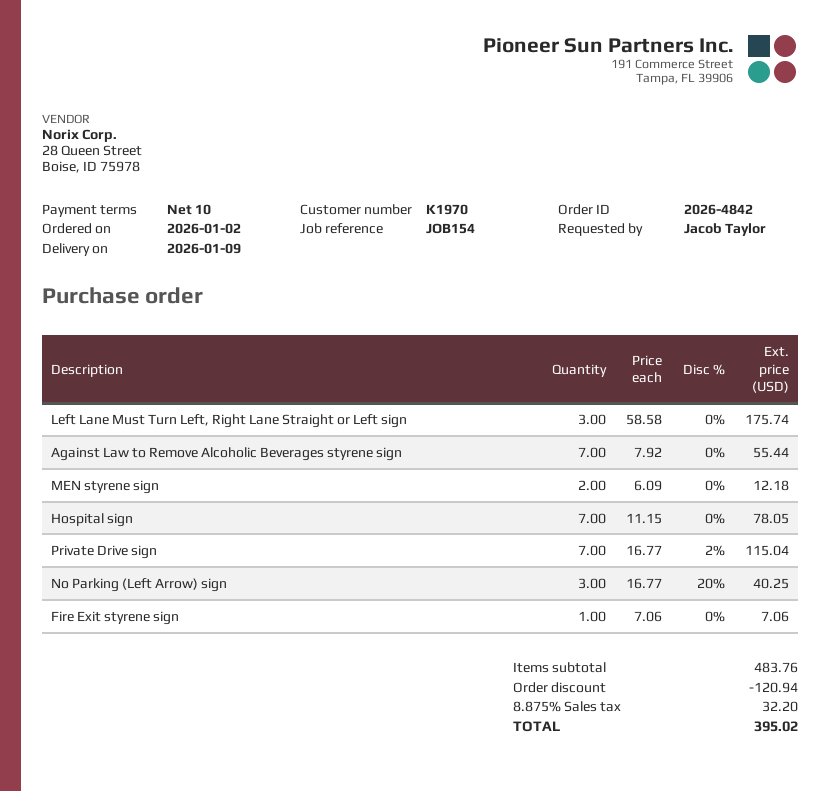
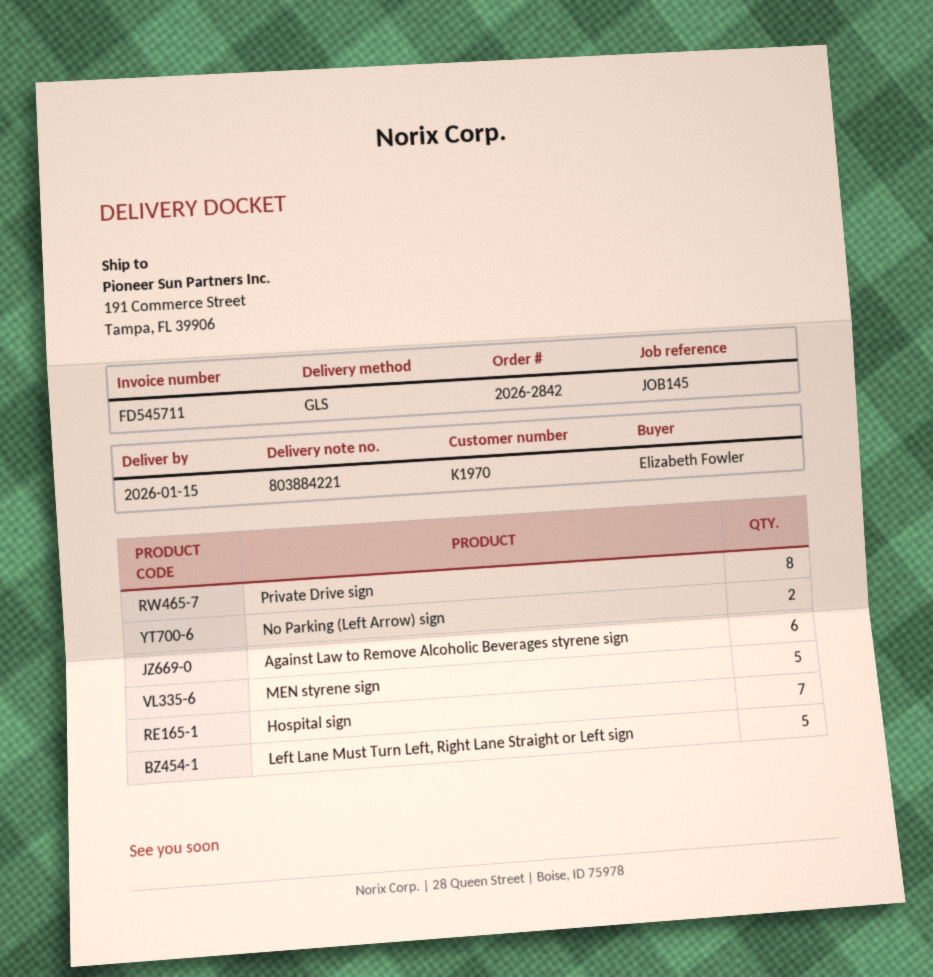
order number: 2026-4842 -> 2026-2842
delivery date: 2026-01-09 -> 2026-01-15
reference: JOB154 -> JOB145
ordered by: Jacob Taylor -> Elizabeth Fowler
Left Lane Must Turn Left, Right Lane Straight or Left sign: 3 -> 5
Against Law to Remove Alcoholic Beverages styrene sign: 7 -> 6
MEN styrene sign: 2 -> 5
Private Drive sign: 7 -> 8
No Parking (Left Arrow) sign: 3 -> 2
Fire Exit styrene sign: 1 -> none

